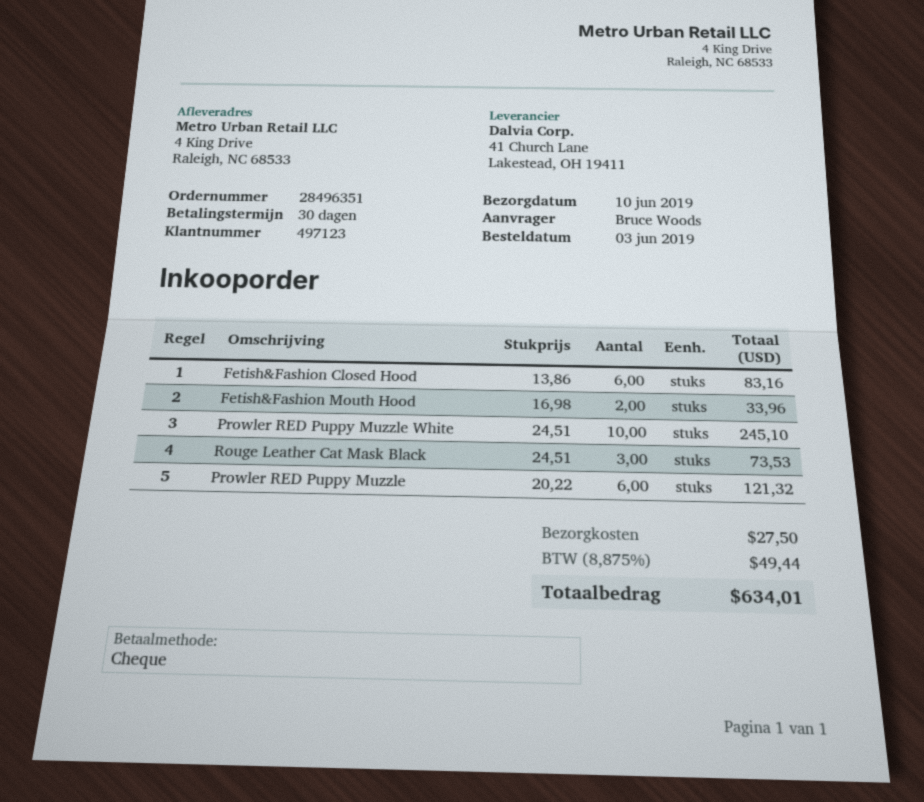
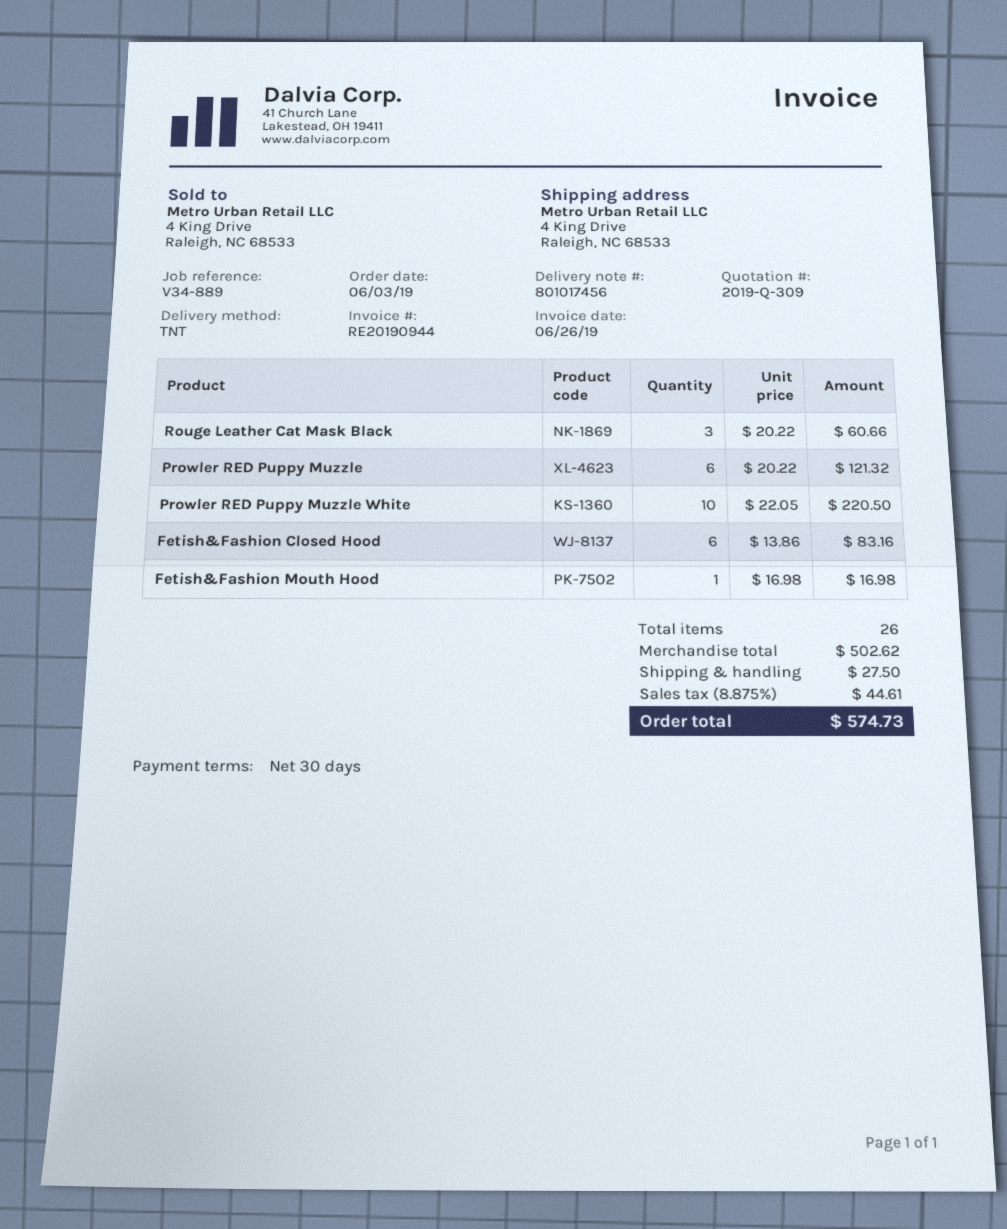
Fetish&Fashion Mouth Hood: 2 x 16.98 = 33.96 -> 1 x 16.98 = 16.98
Prowler RED Puppy Muzzle White: 10 x 24.51 = 245.10 -> 10 x 22.05 = 220.50
Rouge Leather Cat Mask Black: 3 x 24.51 = 73.53 -> 3 x 20.22 = 60.66
tax: 8.875% = 49.44 -> 8.875% = 44.61
total: 634.01 -> 574.73

